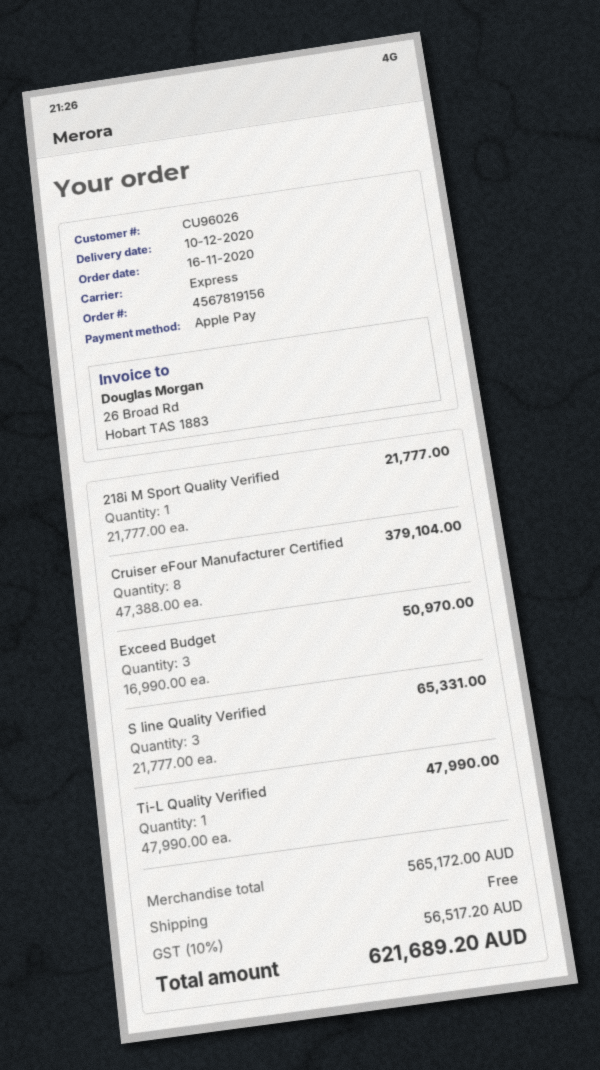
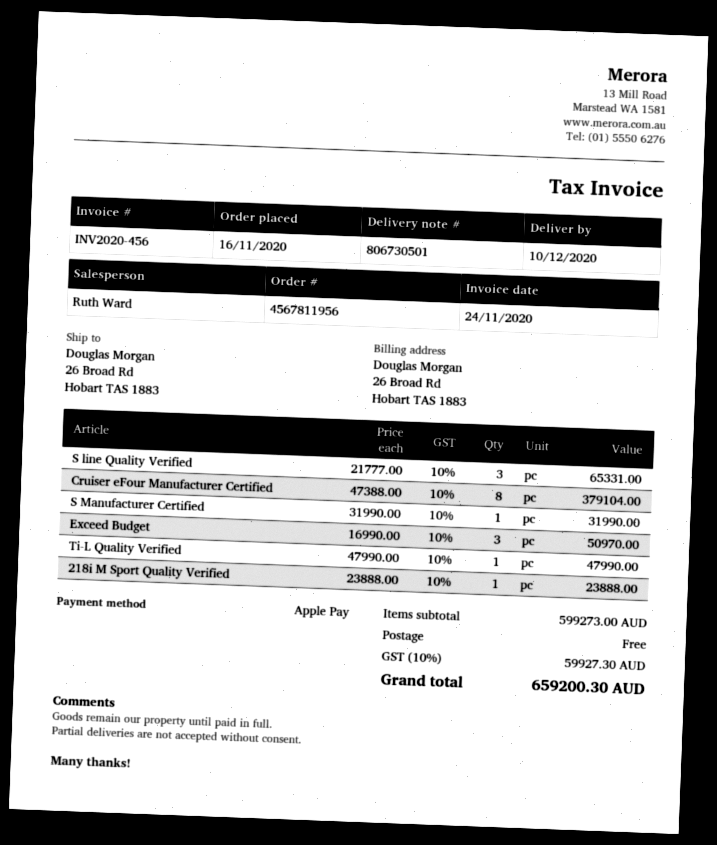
order number: 4567819156 -> 4567811956
218i M Sport Quality Verified: 1 x 21777.00 = 21777.00 -> 1 x 23888.00 = 23888.00
S Manufacturer Certified: none -> 1 x 31990.00 = 31990.00
subtotal: 565172.00 -> 599273.00
tax: 10% = 56517.20 -> 10% = 59927.30
total: 621689.20 -> 659200.30

